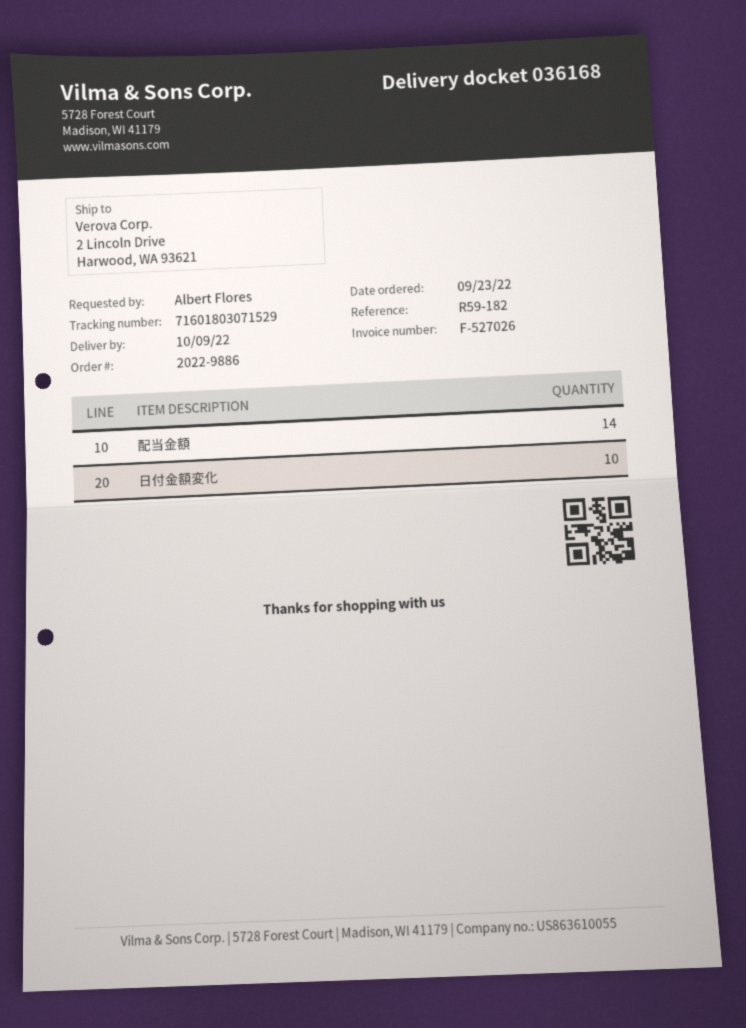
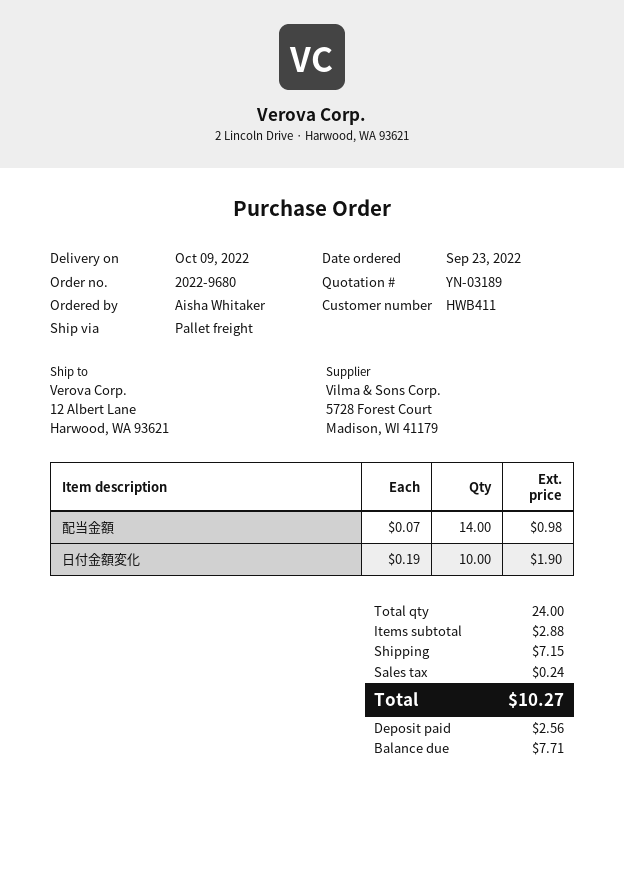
order number: 2022-9886 -> 2022-9680
ordered by: Albert Flores -> Aisha Whitaker
ship to: 2 Lincoln Drive, Harwood, WA 93621 -> 12 Albert Lane, Harwood, WA 93621

